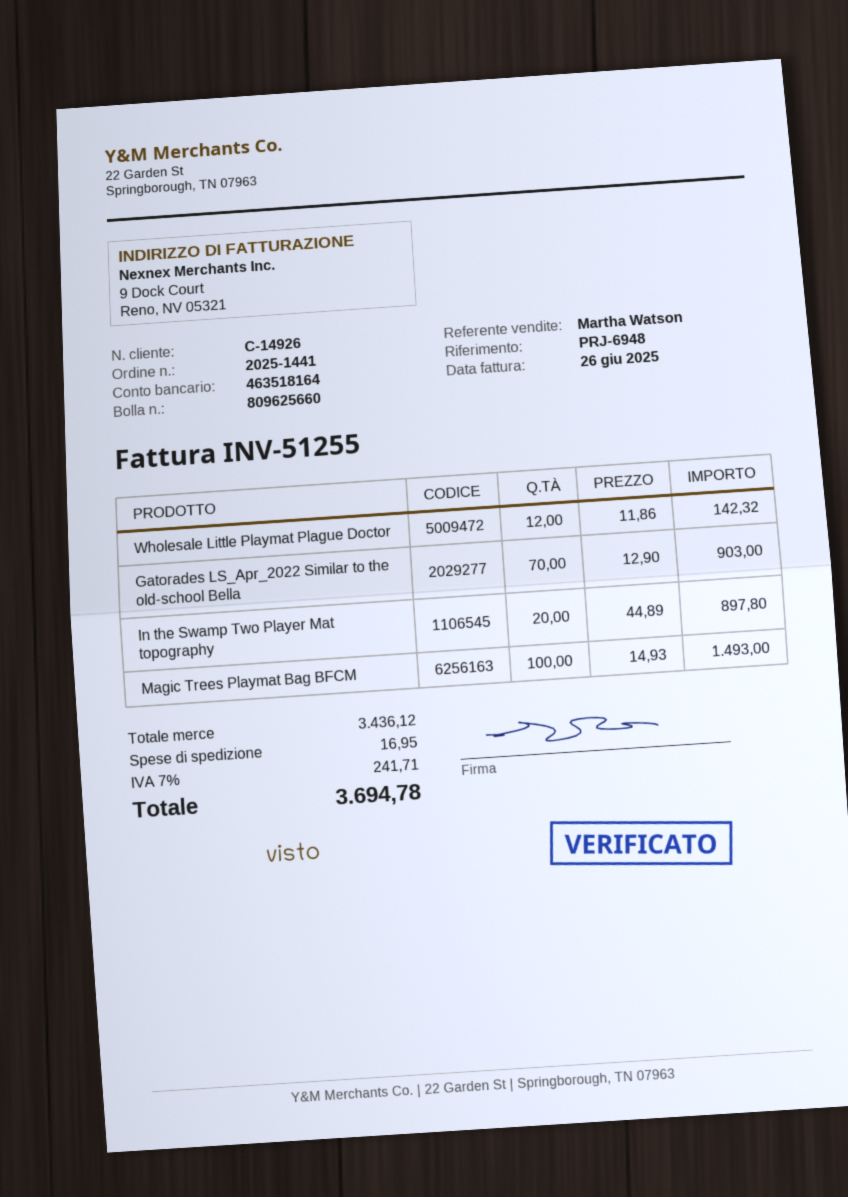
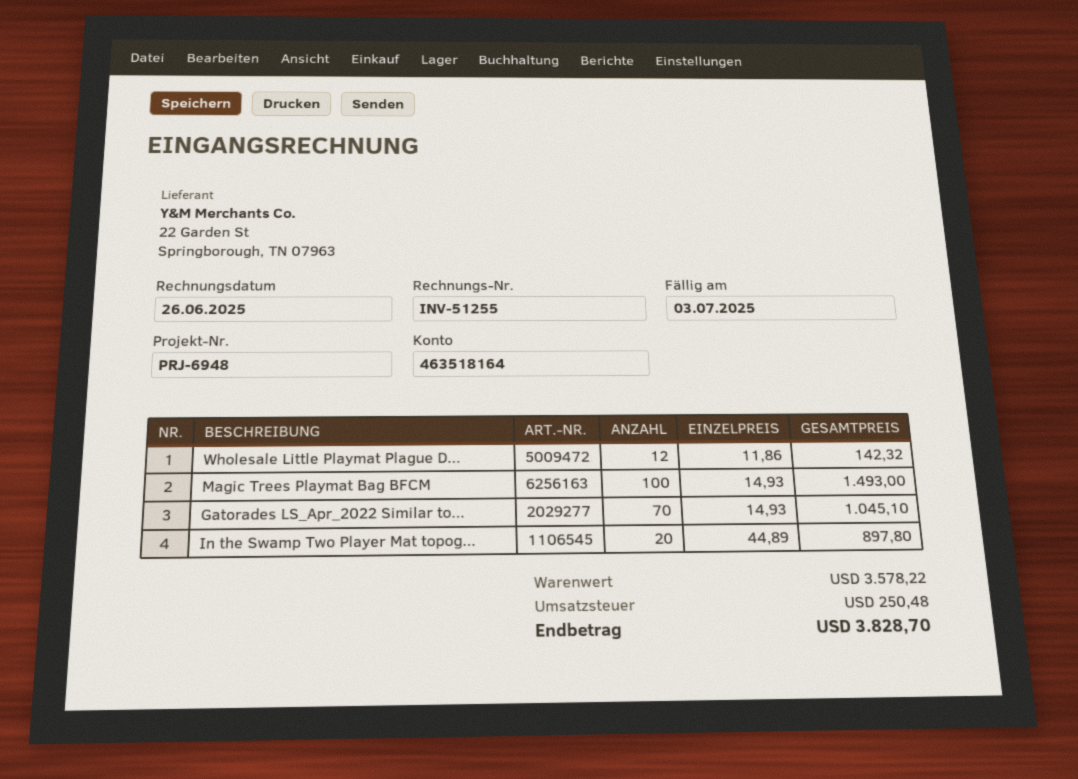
Gatorades LS_Apr_2022 Similar to the old-school Bella: 70 x 12.90 = 903.00 -> 70 x 14.93 = 1045.10
subtotal: 3436.12 -> 3578.22
shipping: 16.95 -> none
tax: 241.71 -> 250.48
total: 3694.78 -> 3828.70

